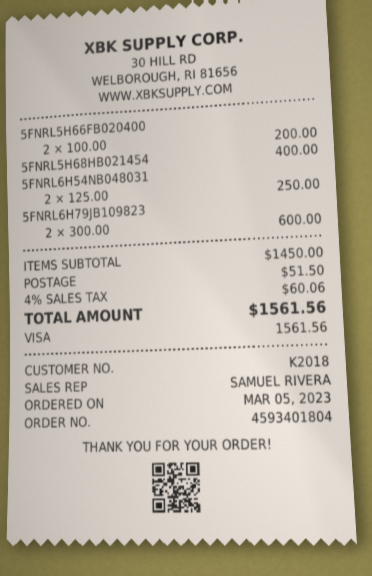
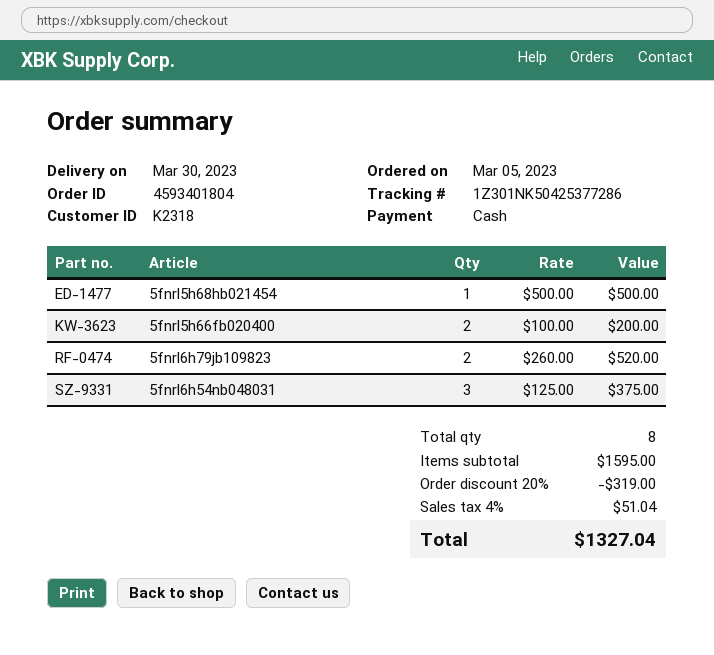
customer number: K2018 -> K2318
payment method: Visa -> cash
5FNRL5H68HB021454: 1 x 400.00 = 400.00 -> 1 x 500.00 = 500.00
5FNRL6H54NB048031: 2 x 125.00 = 250.00 -> 3 x 125.00 = 375.00
5FNRL6H79JB109823: 2 x 300.00 = 600.00 -> 2 x 260.00 = 520.00
subtotal: 1450.00 -> 1595.00
discount: none -> 20% = 319.00
shipping: 51.50 -> none
tax: 4% = 60.06 -> 4% = 51.04
total: 1561.56 -> 1327.04

